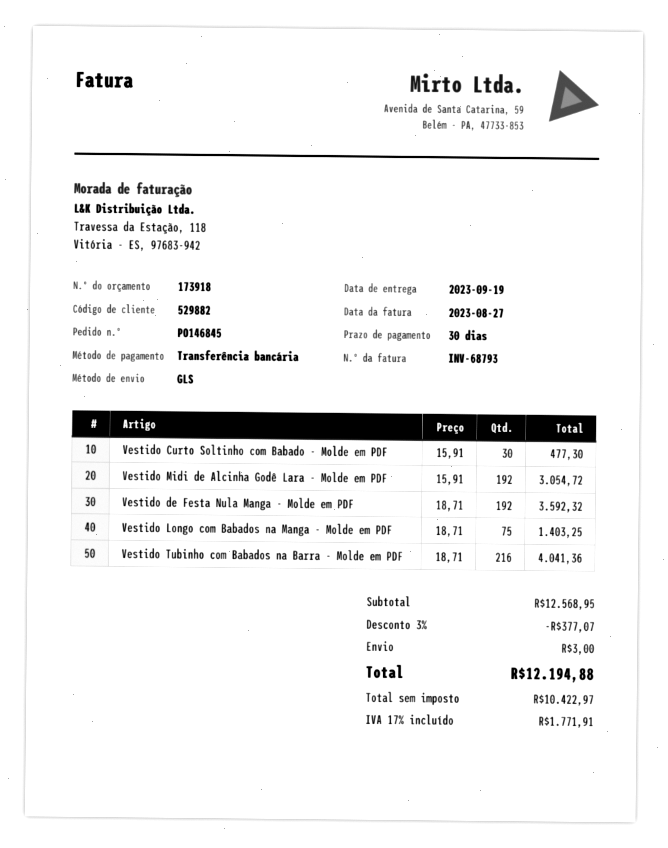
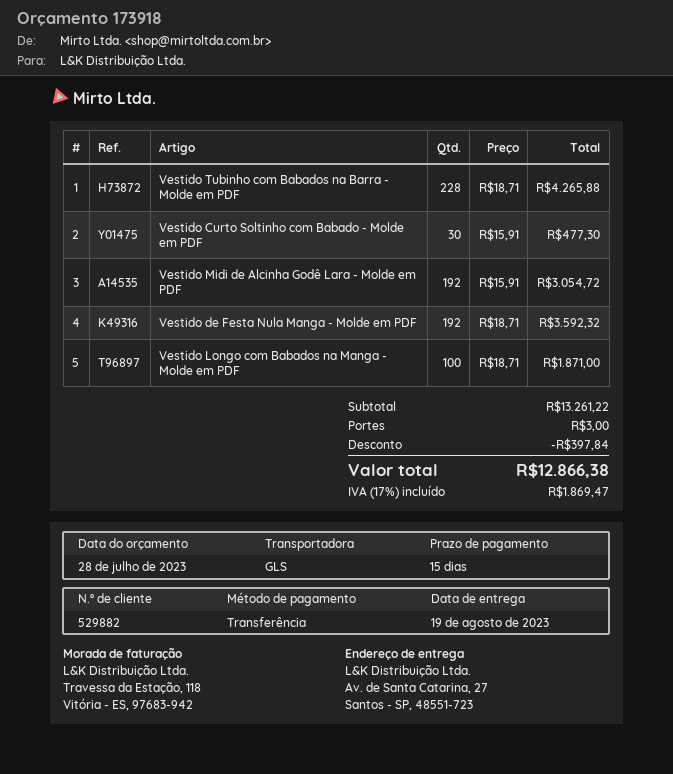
delivery date: 2023-09-19 -> 2023-08-19
payment terms: 30 days -> 15 days
Vestido Longo com Babados na Manga - Molde em PDF: 75 x 18.71 = 1403.25 -> 100 x 18.71 = 1871.00
Vestido Tubinho com Babados na Barra - Molde em PDF: 216 x 18.71 = 4041.36 -> 228 x 18.71 = 4265.88
subtotal: 12568.95 -> 13261.22
discount: 377.07 -> 397.84
tax: 17% = 1771.91 -> 17% = 1869.47
total: 12194.88 -> 12866.38

